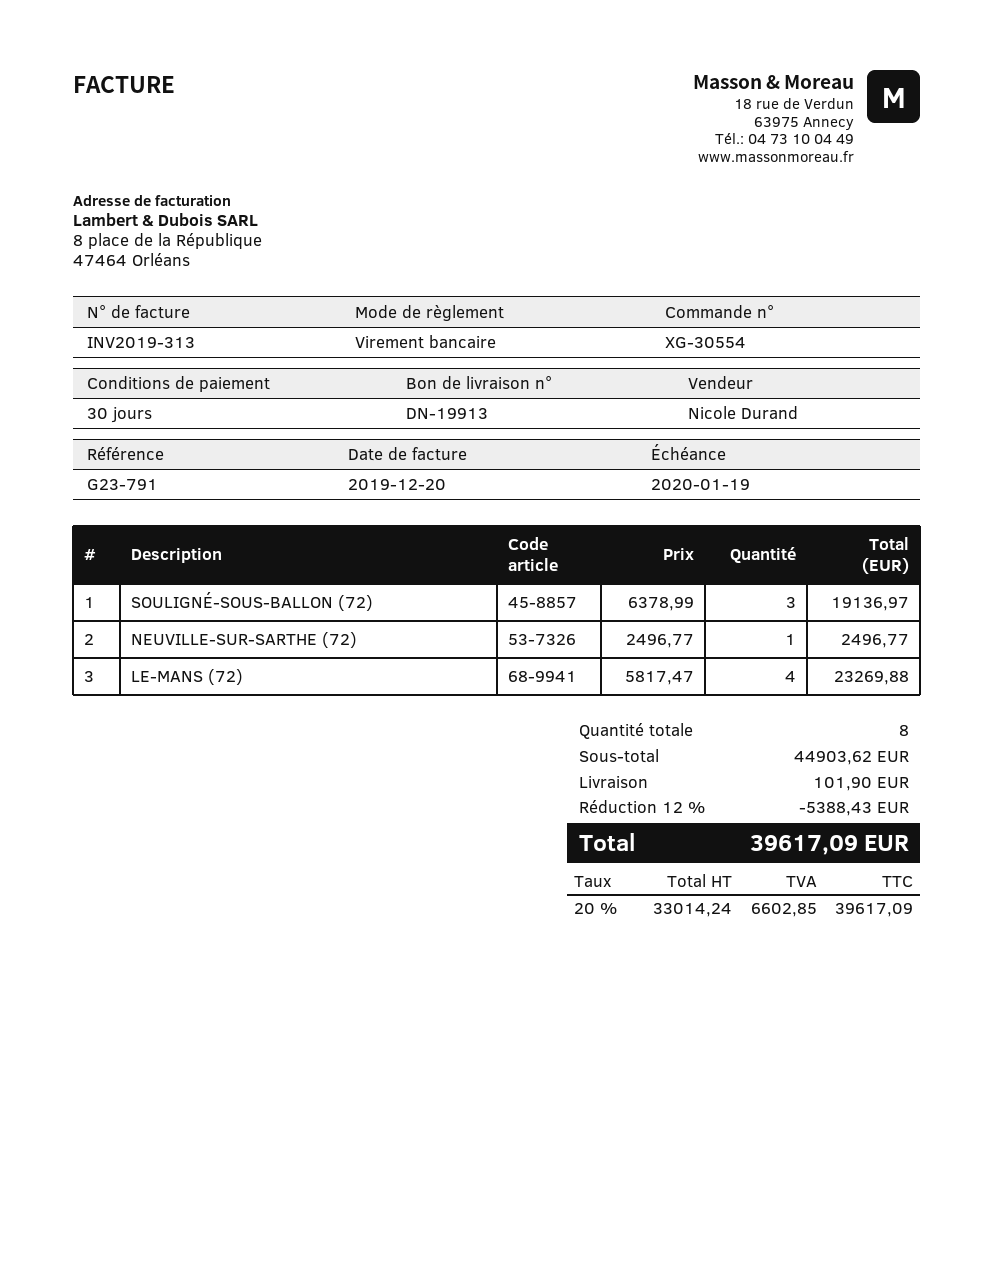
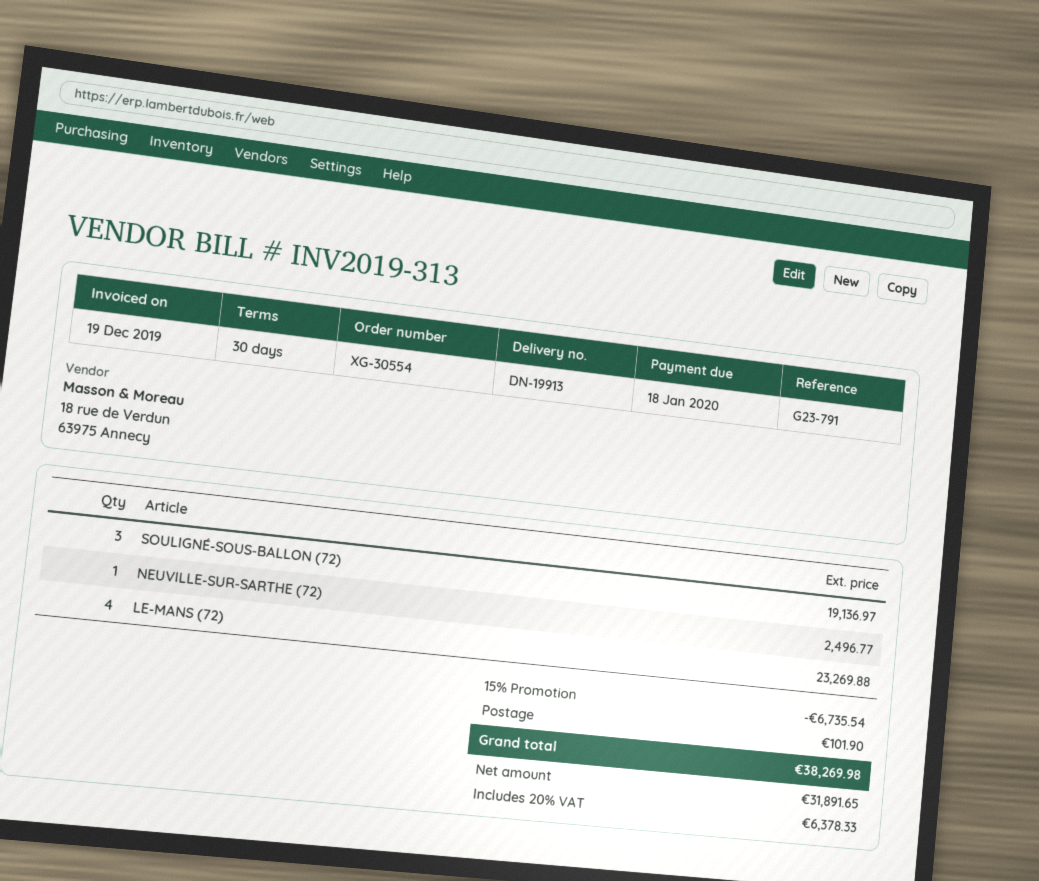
invoice date: 2019-12-20 -> 2019-12-19
due date: 2020-01-19 -> 2020-01-18
discount: 12% = 5388.43 -> 15% = 6735.54
net: 33014.24 -> 31891.65
tax: 20% = 6602.85 -> 20% = 6378.33
total: 39617.09 -> 38269.98

